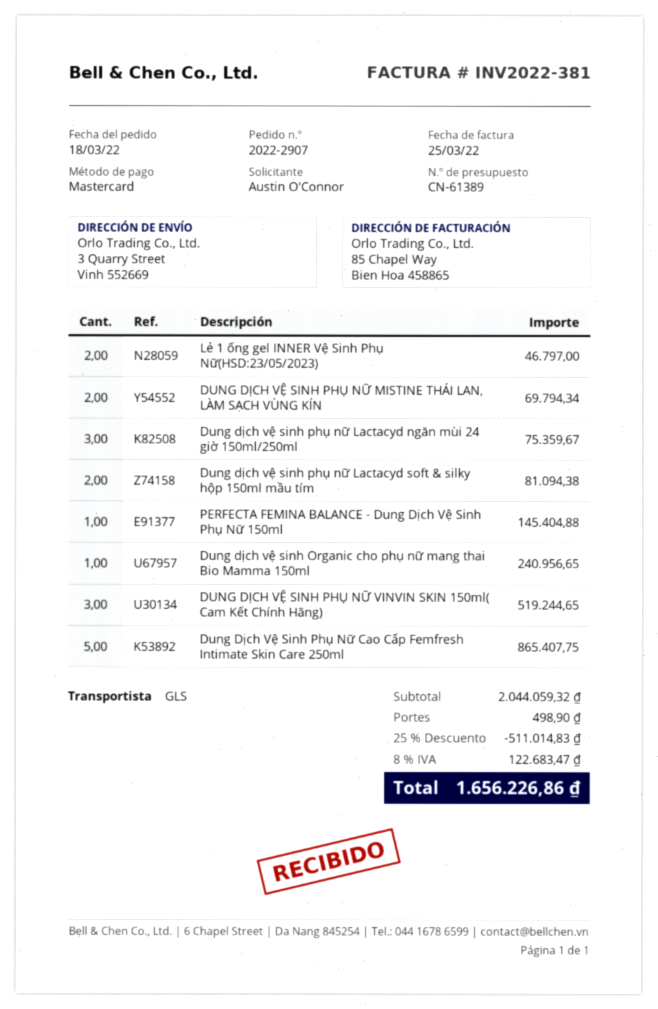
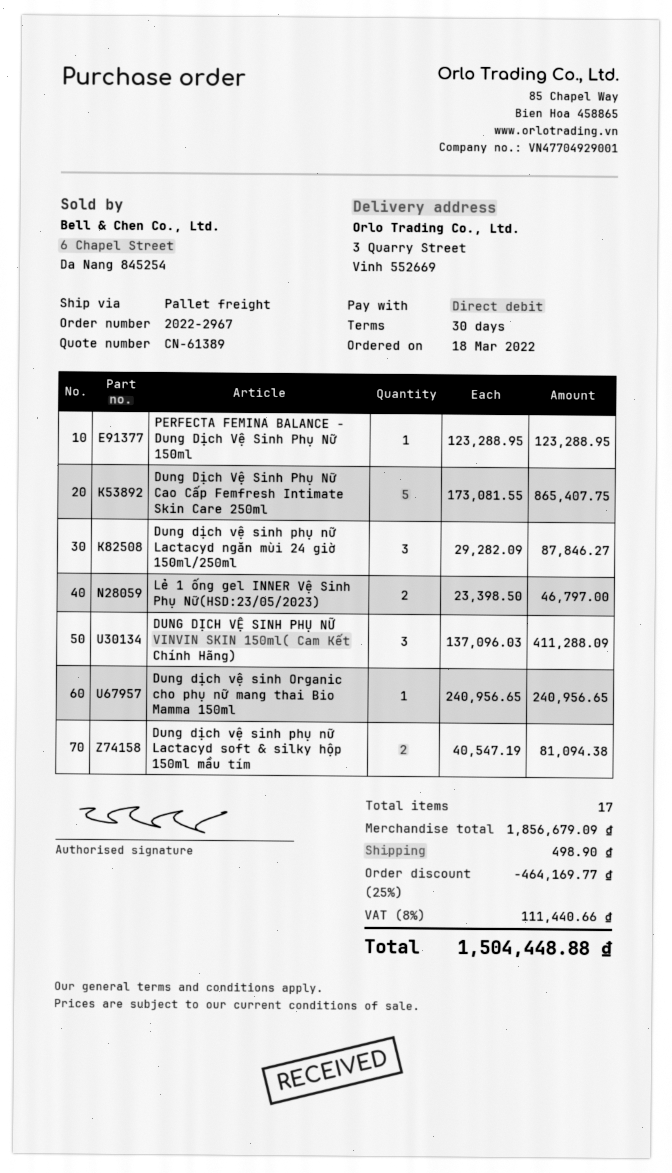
order number: 2022-2907 -> 2022-2967
payment method: Mastercard -> direct debit
shipping method: GLS -> pallet freight
DUNG DỊCH VỆ SINH PHỤ NỮ MISTINE THÁI LAN, LÀM SẠCH VÙNG KÍN: 2 for 69794.34 -> none
Dung dịch vệ sinh phụ nữ Lactacyd ngăn mùi 24 giờ 150ml/250ml: 3 for 75359.67 -> 3 for 87846.27
PERFECTA FEMINA BALANCE - Dung Dịch Vệ Sinh Phụ Nữ 150ml: 1 for 145404.88 -> 1 for 123288.95
DUNG DỊCH VỆ SINH PHỤ NỮ VINVIN SKIN 150ml( Cam Kết Chính Hãng): 3 for 519244.65 -> 3 for 411288.09
subtotal: 2044059.32 -> 1856679.09
discount: 25% = 511014.83 -> 25% = 464169.77
tax: 8% = 122683.47 -> 8% = 111440.66
total: 1656226.86 -> 1504448.88

